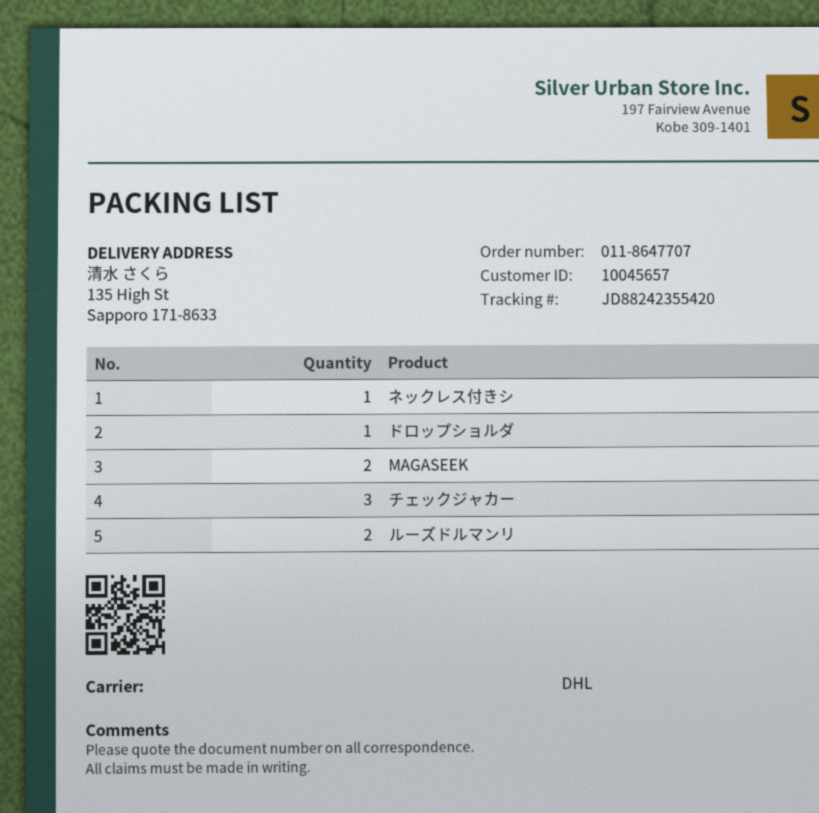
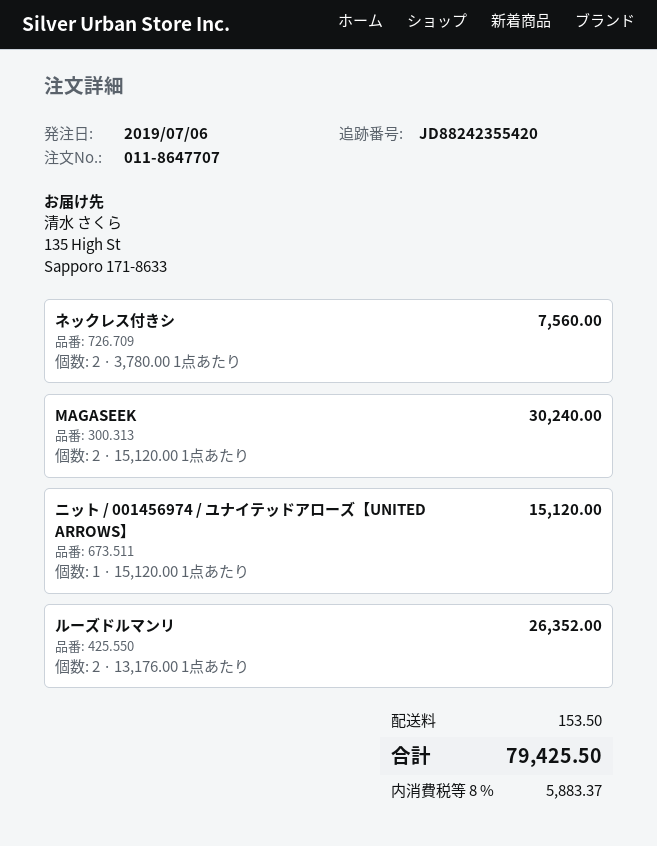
ネックレス付きシ: 1 -> 2
ドロップショルダ: 1 -> none
チェックジャカー: 3 -> none
ニット / 001456974 / ユナイテッドアローズ【UNITED ARROWS】: none -> 1

